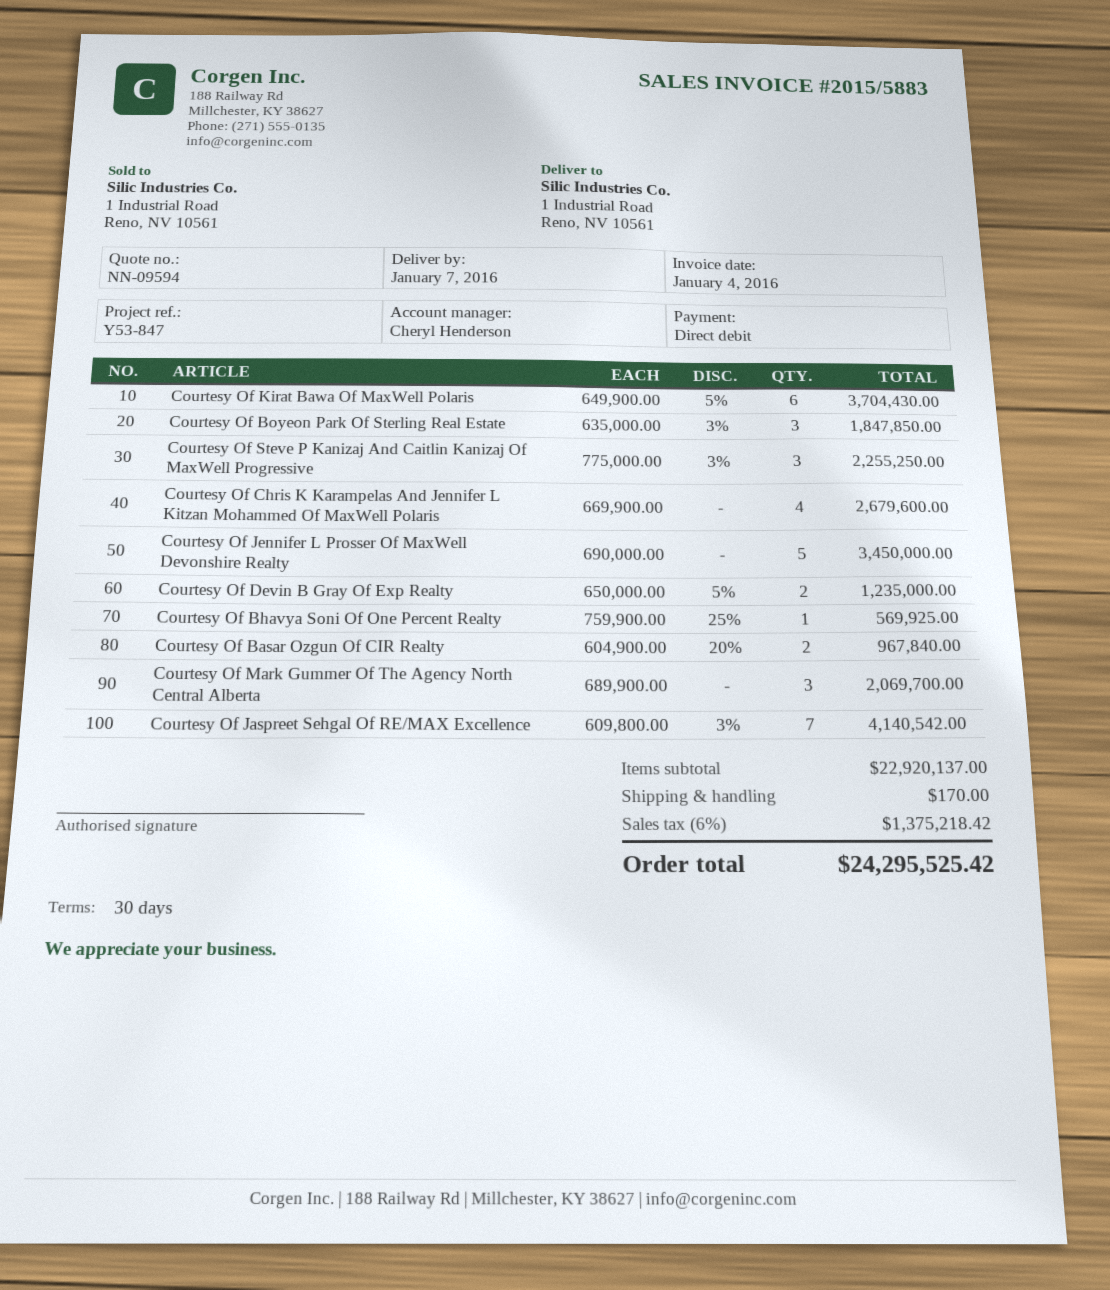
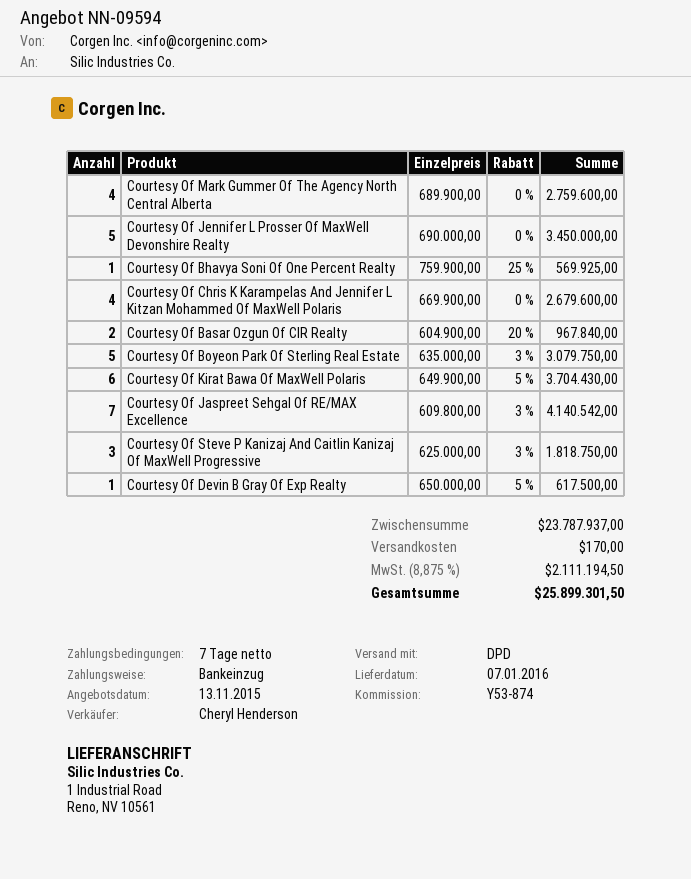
payment terms: 30 days -> 7 days
reference: Y53-847 -> Y53-874
Courtesy Of Boyeon Park Of Sterling Real Estate: 3 x 635000.00 - 3% = 1847850.00 -> 5 x 635000.00 - 3% = 3079750.00
Courtesy Of Steve P Kanizaj And Caitlin Kanizaj Of MaxWell Progressive: 3 x 775000.00 - 3% = 2255250.00 -> 3 x 625000.00 - 3% = 1818750.00
Courtesy Of Devin B Gray Of Exp Realty: 2 x 650000.00 - 5% = 1235000.00 -> 1 x 650000.00 - 5% = 617500.00
Courtesy Of Mark Gummer Of The Agency North Central Alberta: 3 x 689900.00 = 2069700.00 -> 4 x 689900.00 = 2759600.00
subtotal: 22920137.00 -> 23787937.00
tax: 6% = 1375218.42 -> 8.875% = 2111194.50
total: 24295525.42 -> 25899301.50

